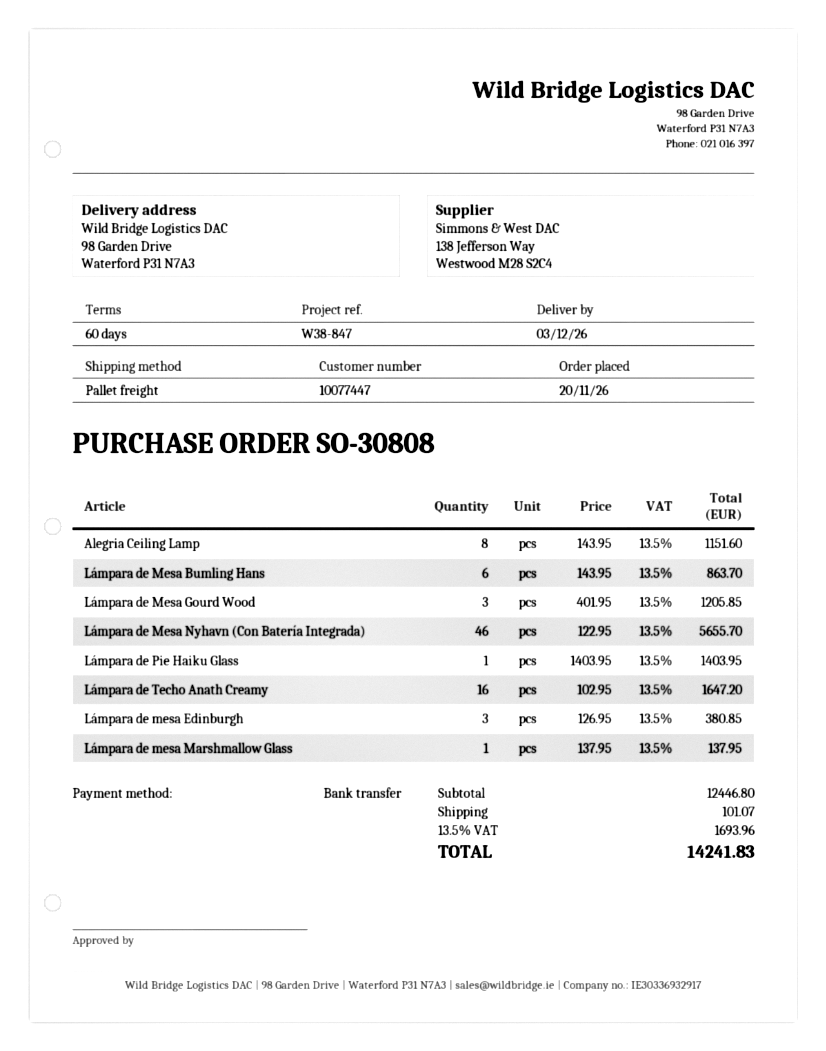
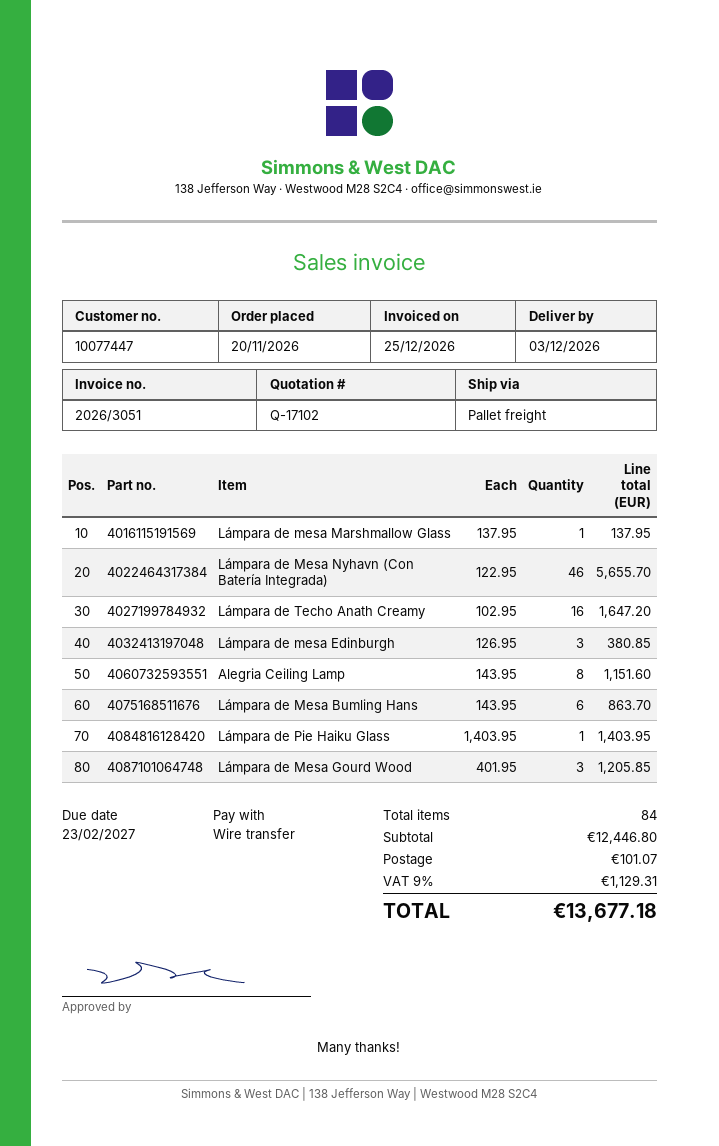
tax: 13.5% = 1693.96 -> 9% = 1129.31
total: 14241.83 -> 13677.18

